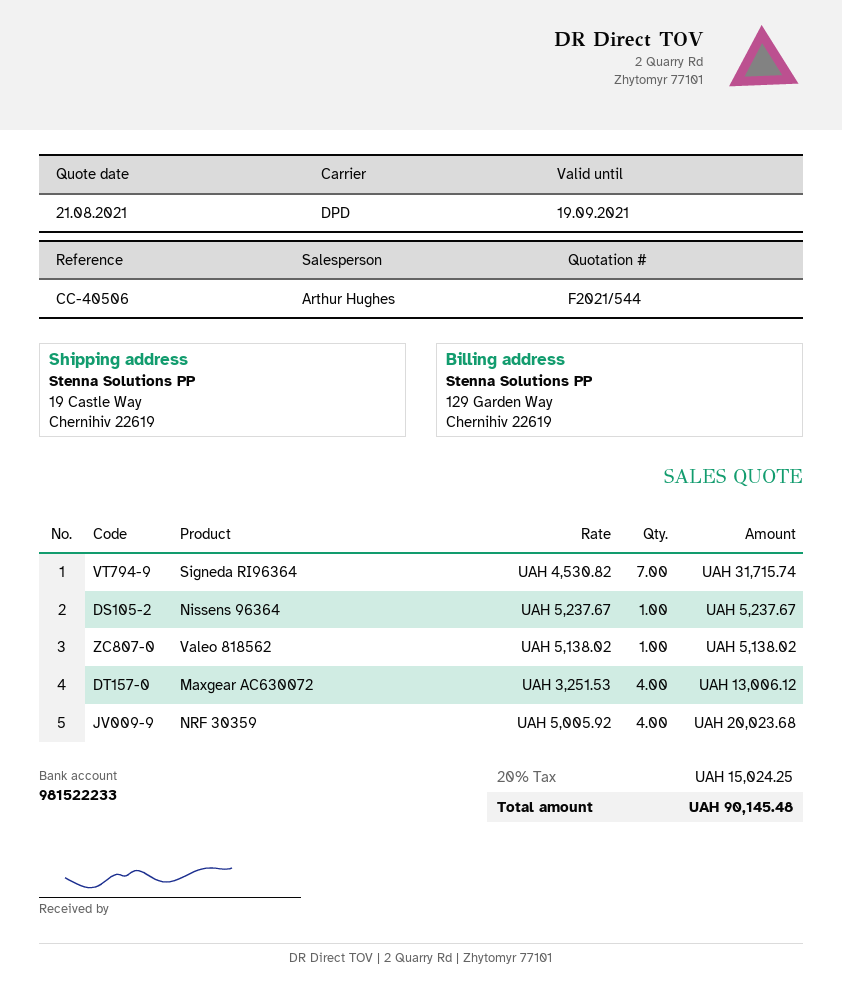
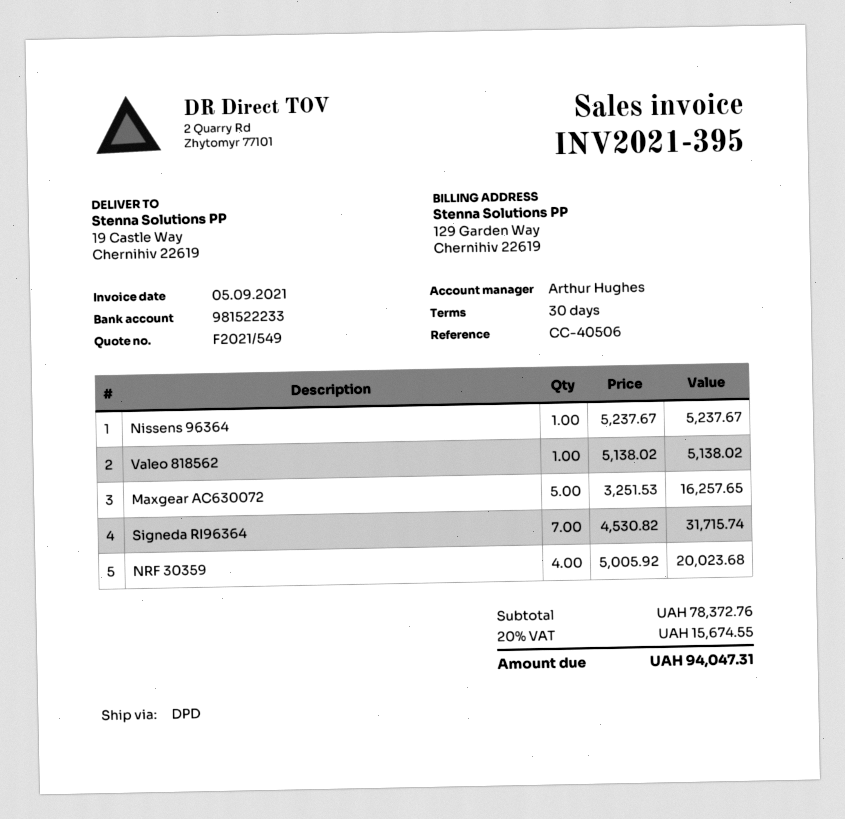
quote number: F2021/544 -> F2021/549
Maxgear AC630072: 4 x 3251.53 = 13006.12 -> 5 x 3251.53 = 16257.65
tax: 20% = 15024.25 -> 20% = 15674.55
total: 90145.48 -> 94047.31

